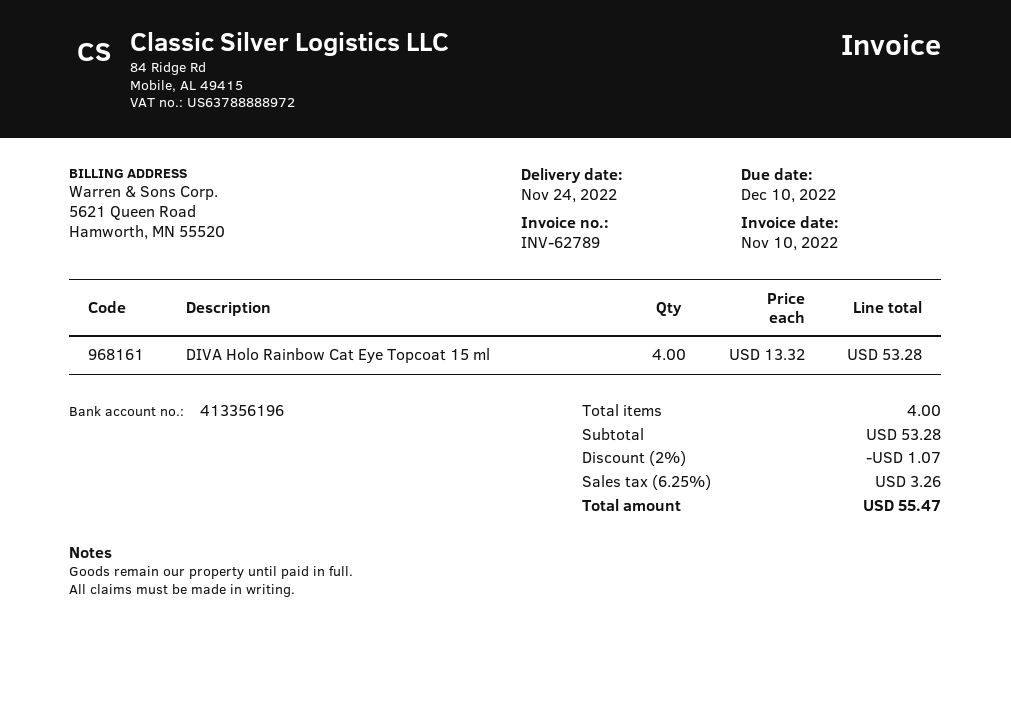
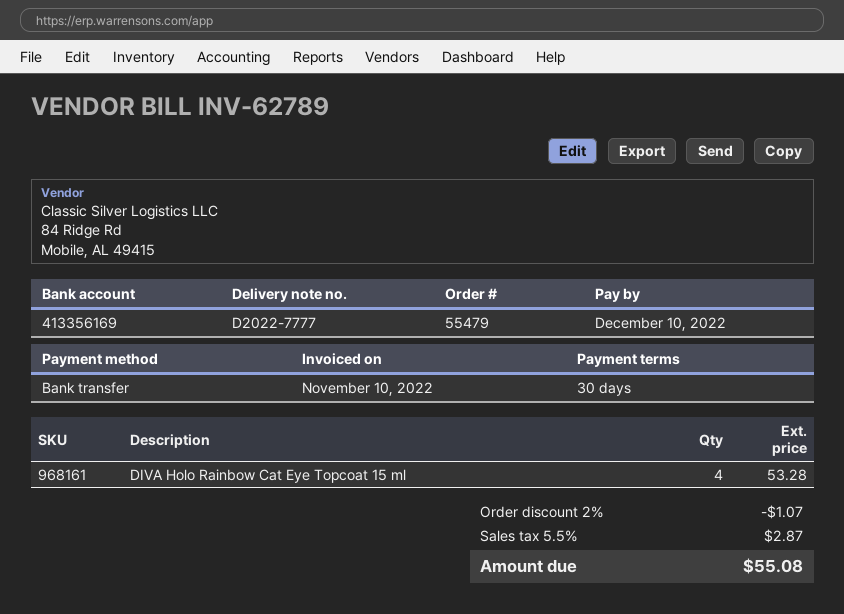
bank account: 413356196 -> 413356169
tax: 6.25% = 3.26 -> 5.5% = 2.87
total: 55.47 -> 55.08

